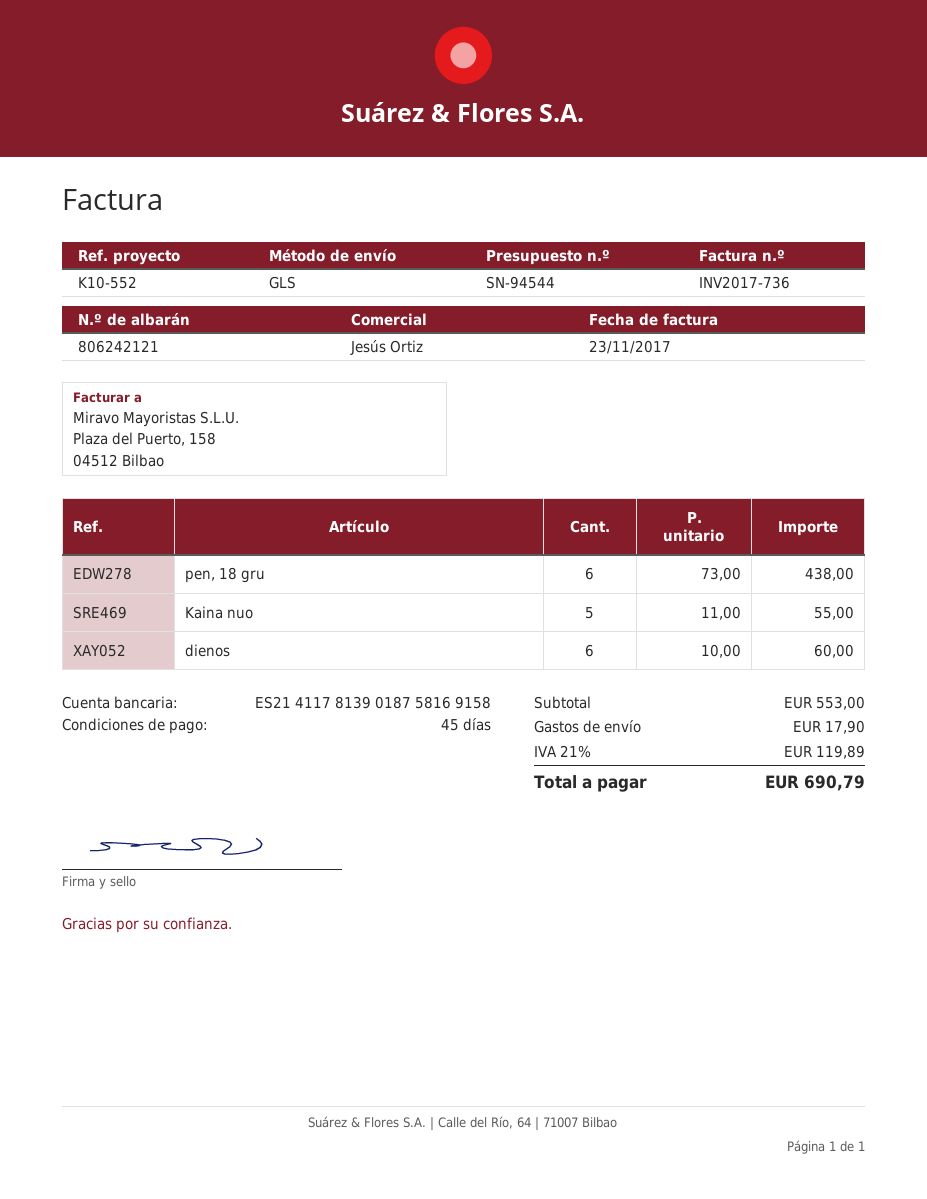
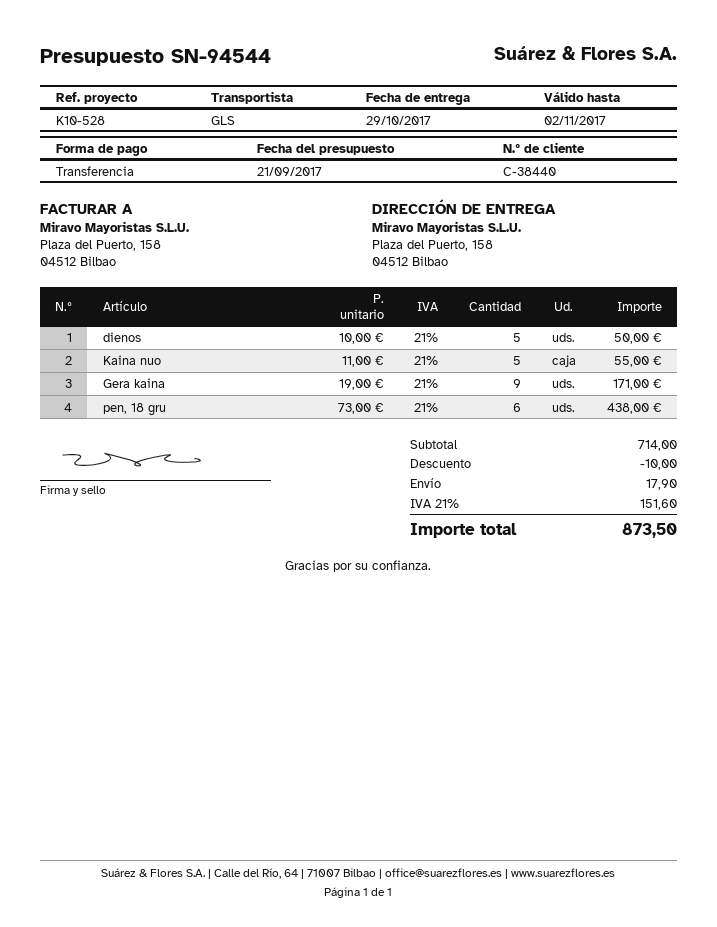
reference: K10-552 -> K10-528
dienos: 6 x 10.00 = 60.00 -> 5 x 10.00 = 50.00
Gera kaina: none -> 9 x 19.00 = 171.00
subtotal: 553.00 -> 714.00
discount: none -> 10.00
tax: 21% = 119.89 -> 21% = 151.60
total: 690.79 -> 873.50

